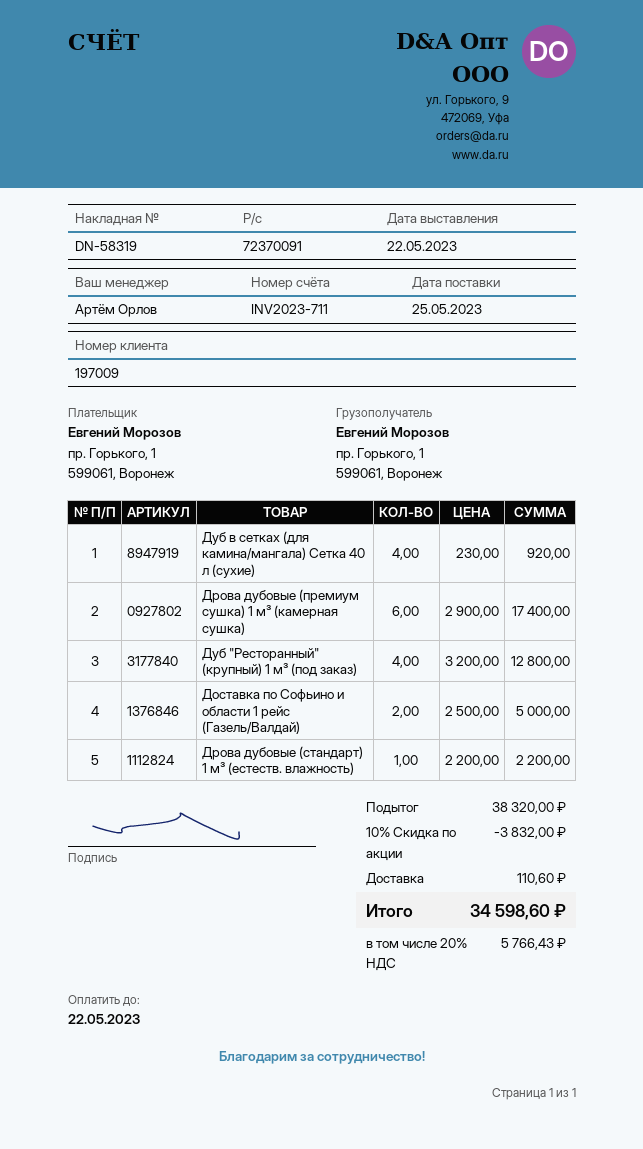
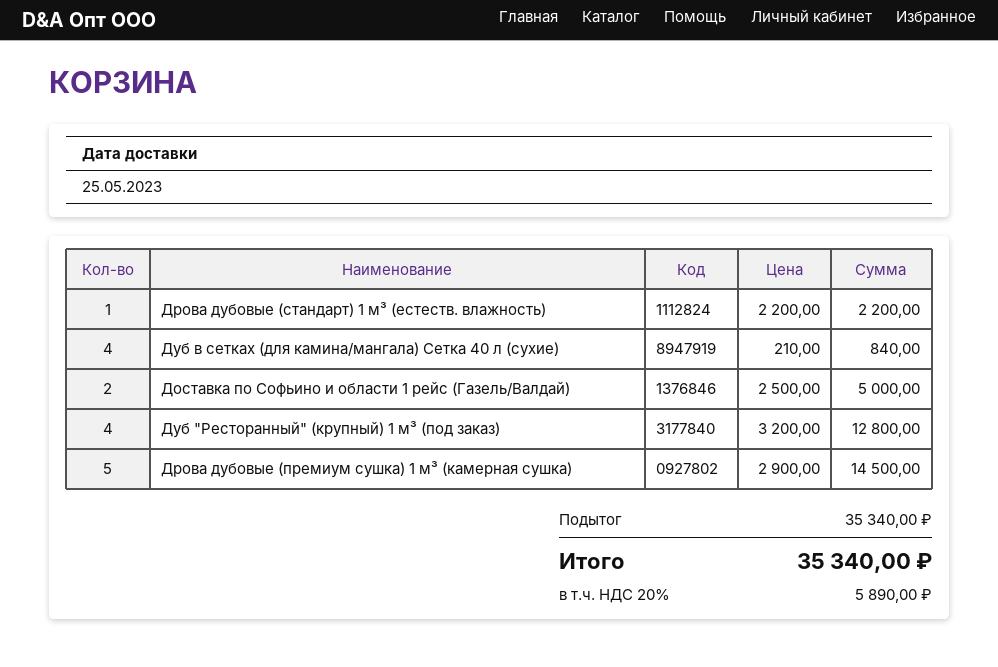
Дуб в сетках (для камина/мангала) Сетка 40 л (сухие): 4 x 230.00 = 920.00 -> 4 x 210.00 = 840.00
Дрова дубовые (премиум сушка) 1 м³ (камерная сушка): 6 x 2900.00 = 17400.00 -> 5 x 2900.00 = 14500.00
subtotal: 38320.00 -> 35340.00
discount: 10% = 3832.00 -> none
shipping: 110.60 -> none
tax: 20% = 5766.43 -> 20% = 5890.00
total: 34598.60 -> 35340.00

